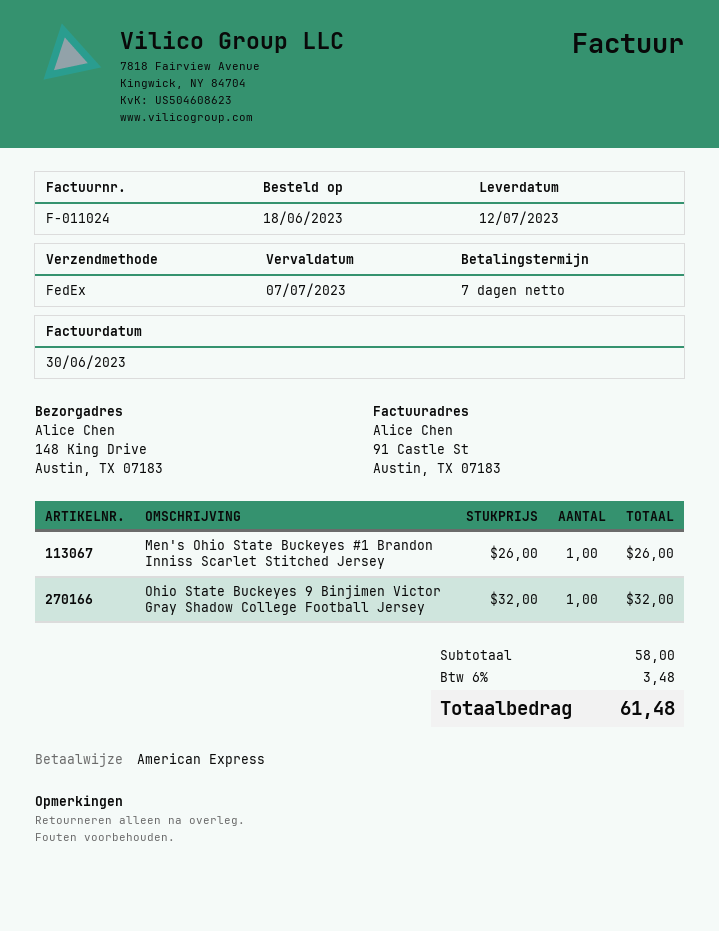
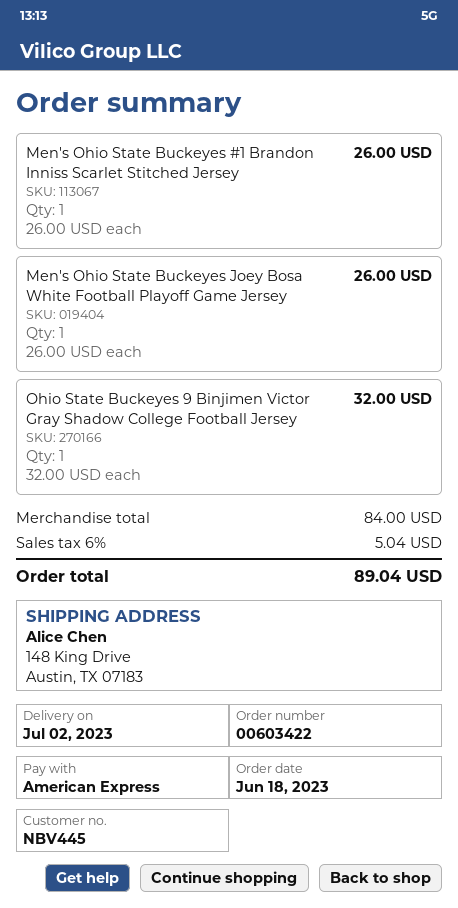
delivery date: 2023-07-12 -> 2023-07-02
Men's Ohio State Buckeyes Joey Bosa White Football Playoff Game Jersey: none -> 1 x 26.00 = 26.00
subtotal: 58.00 -> 84.00
tax: 6% = 3.48 -> 6% = 5.04
total: 61.48 -> 89.04

